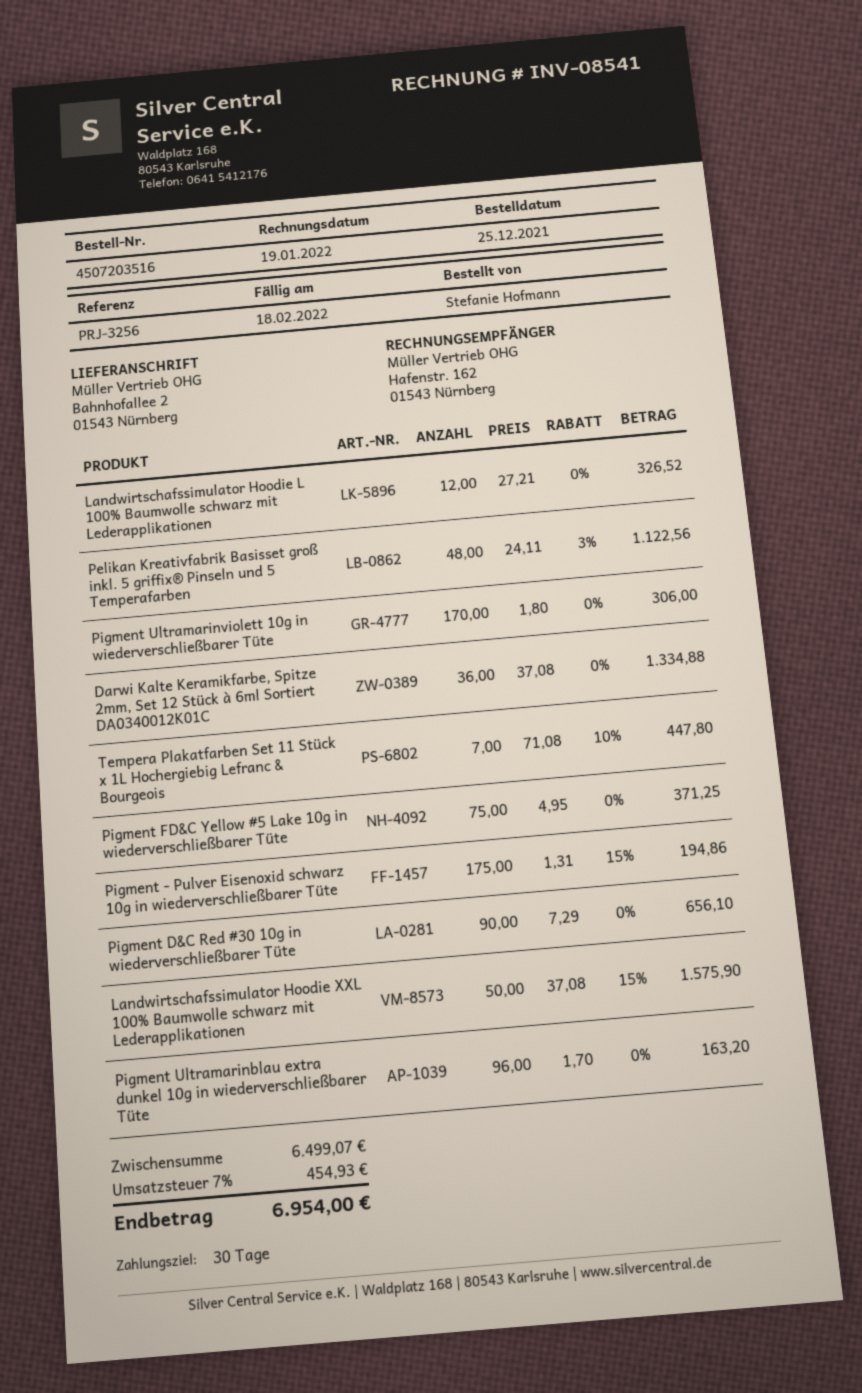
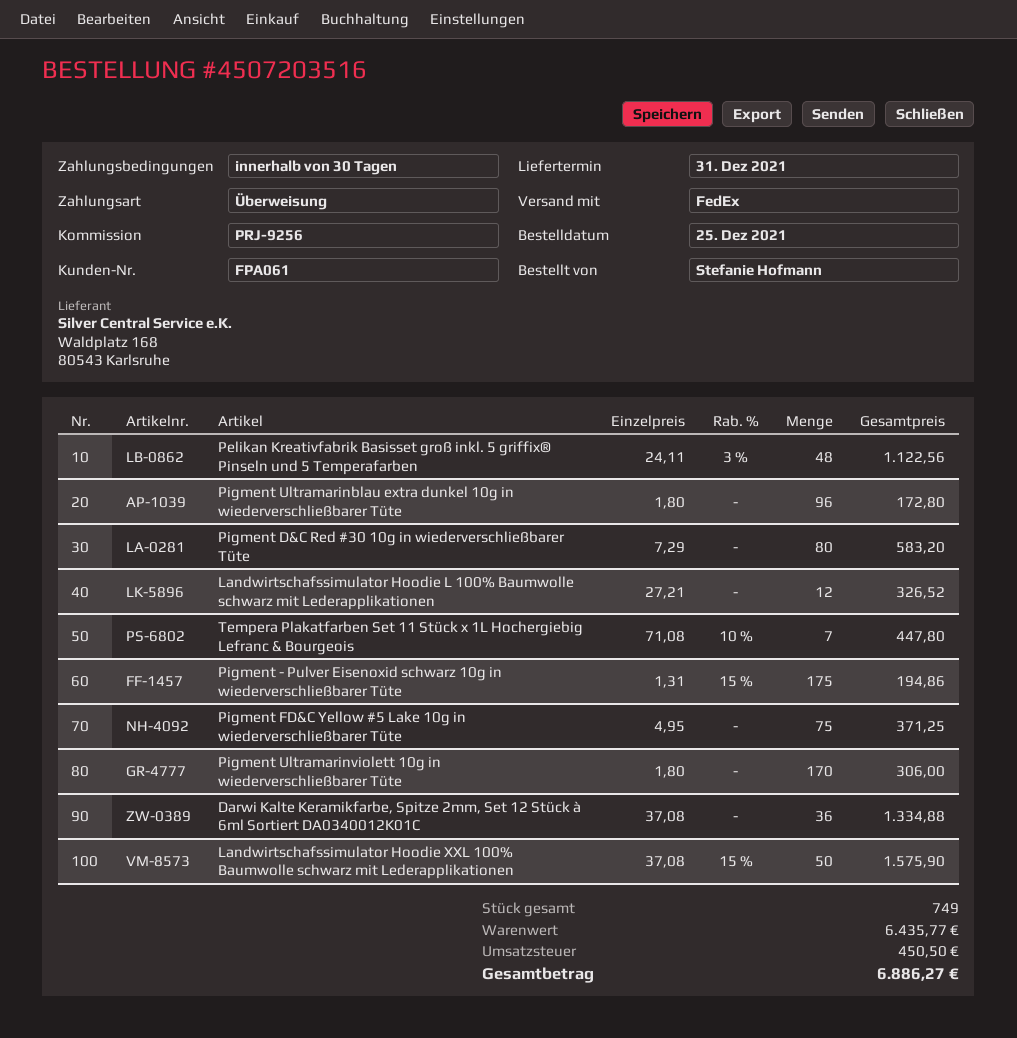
reference: PRJ-3256 -> PRJ-9256
Pigment D&C Red #30 10g in wiederverschließbarer Tüte: 90 x 7.29 = 656.10 -> 80 x 7.29 = 583.20
Pigment Ultramarinblau extra dunkel 10g in wiederverschließbarer Tüte: 96 x 1.70 = 163.20 -> 96 x 1.80 = 172.80
subtotal: 6499.07 -> 6435.77
tax: 454.93 -> 450.50
total: 6954.00 -> 6886.27

